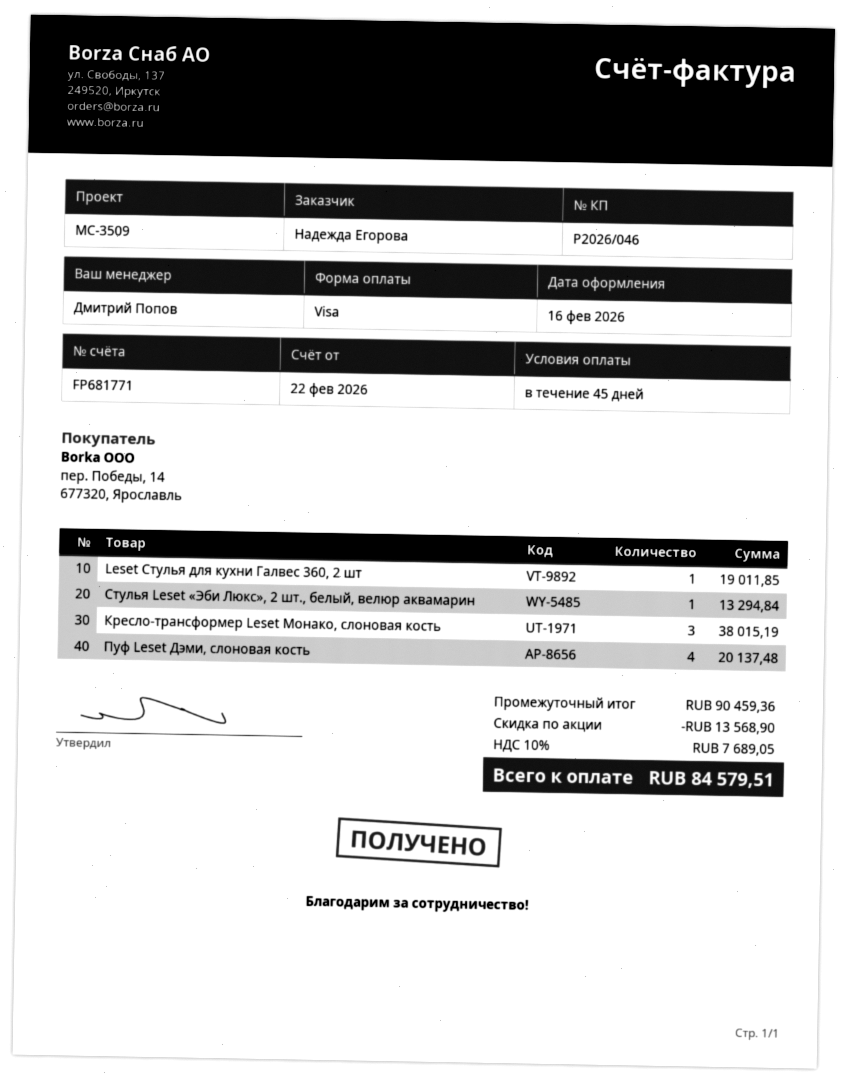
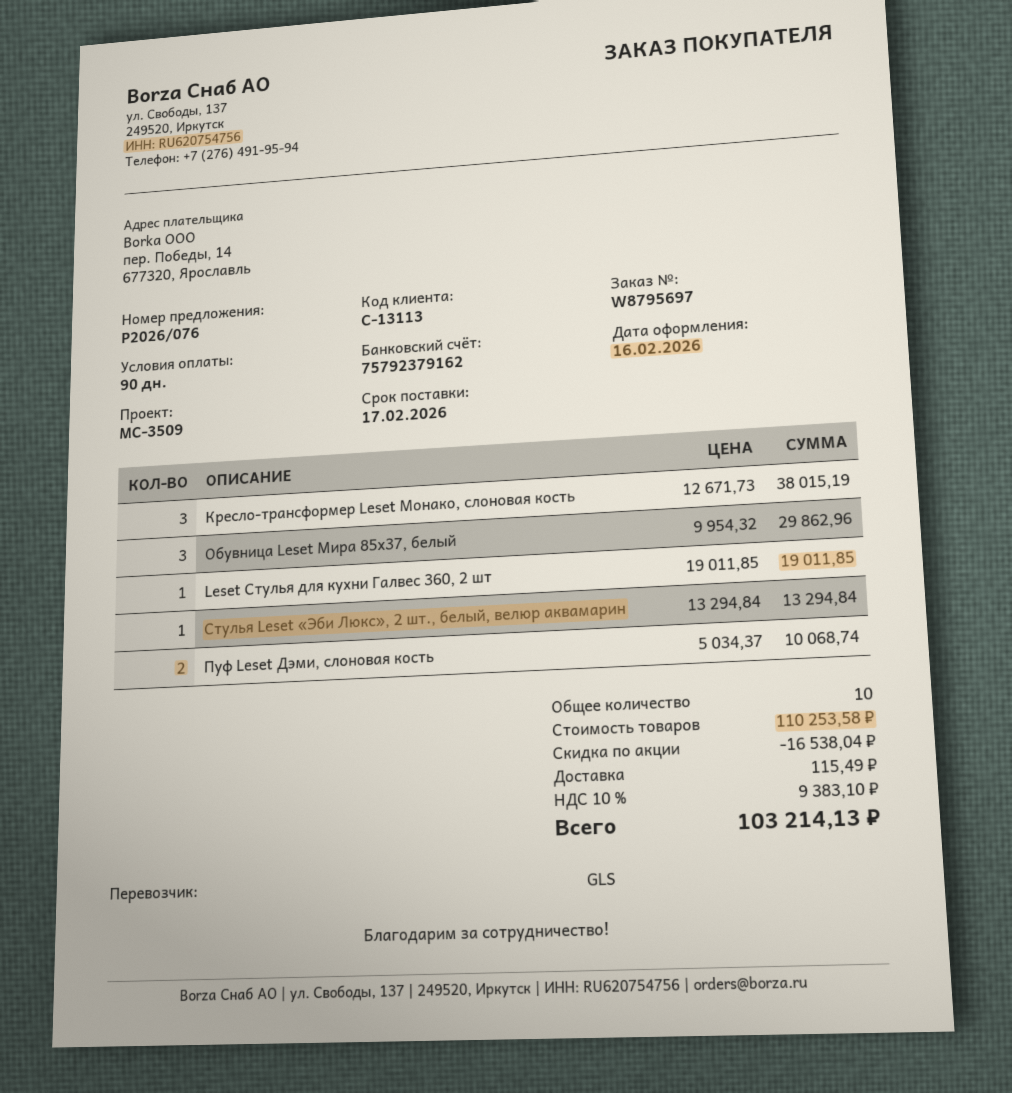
quote number: P2026/046 -> P2026/076
payment terms: 45 days -> 90 days
Пуф Leset Дэми, слоновая кость: 4 for 20137.48 -> 2 for 10068.74
Обувница Leset Мира 85х37, белый: none -> 3 for 29862.96
subtotal: 90459.36 -> 110253.58
discount: 13568.90 -> 16538.04
shipping: none -> 115.49
tax: 10% = 7689.05 -> 10% = 9383.10
total: 84579.51 -> 103214.13

